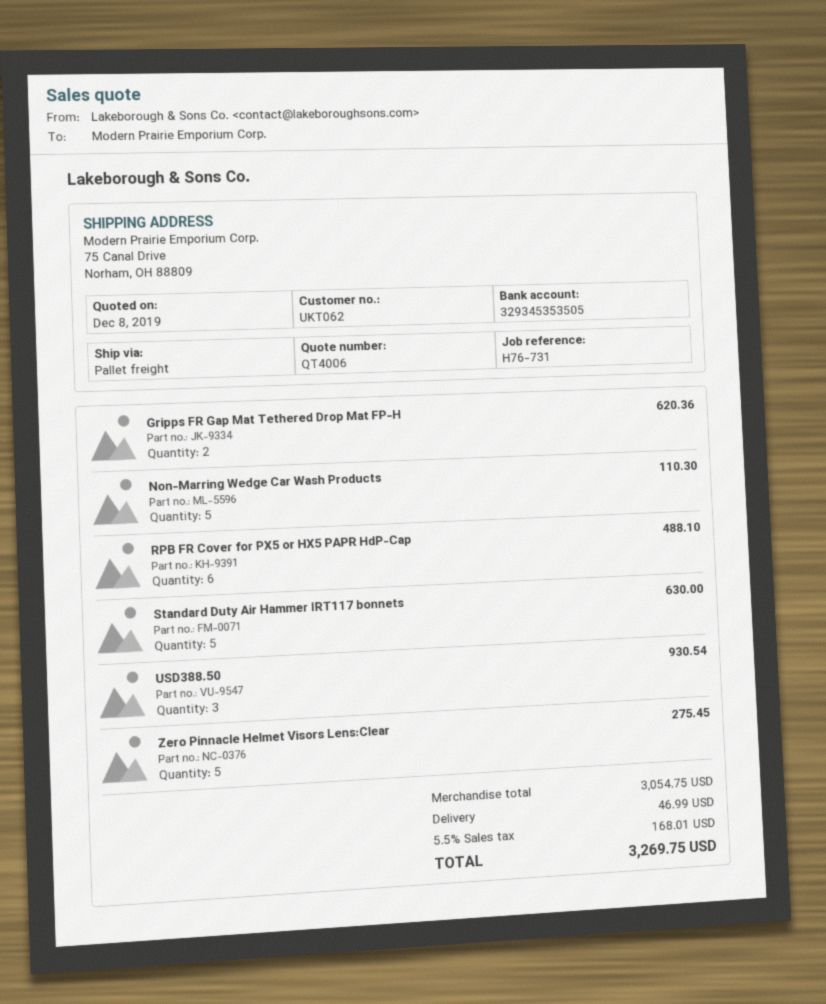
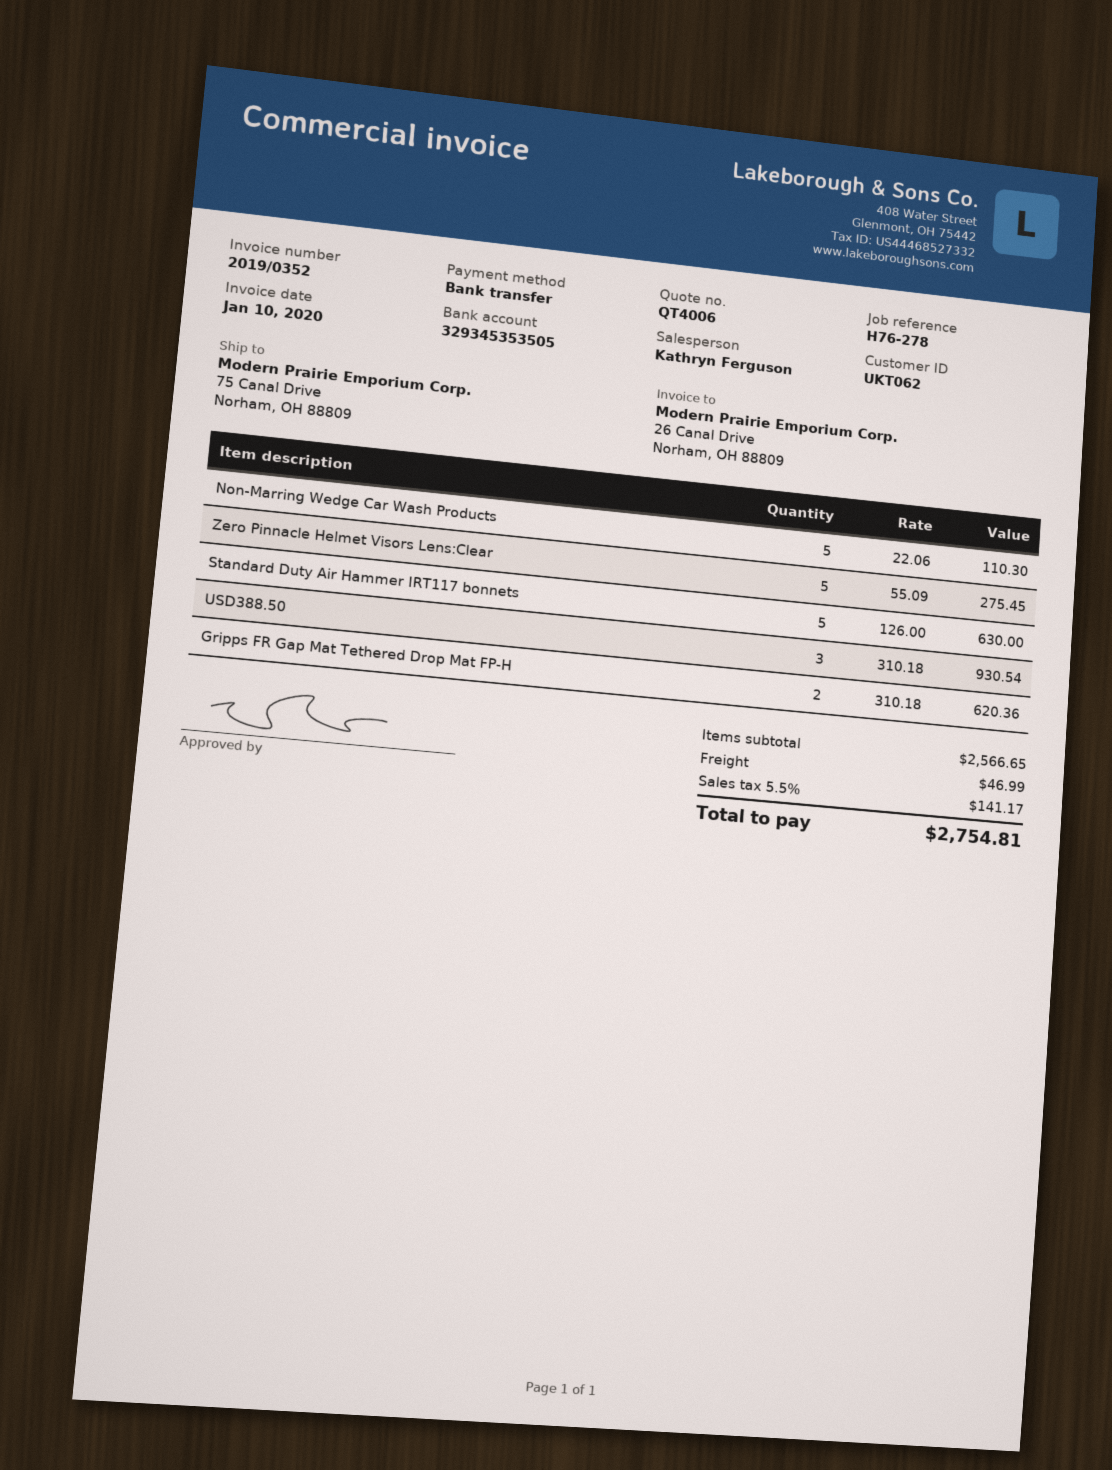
reference: H76-731 -> H76-278
RPB FR Cover for PX5 or HX5 PAPR HdP-Cap: 6 for 488.10 -> none
subtotal: 3054.75 -> 2566.65
tax: 5.5% = 168.01 -> 5.5% = 141.17
total: 3269.75 -> 2754.81

